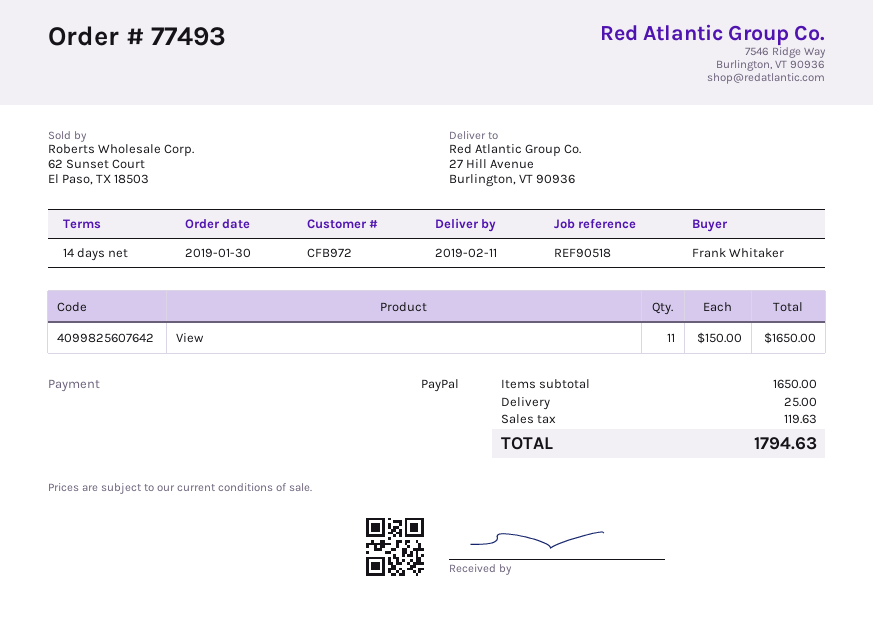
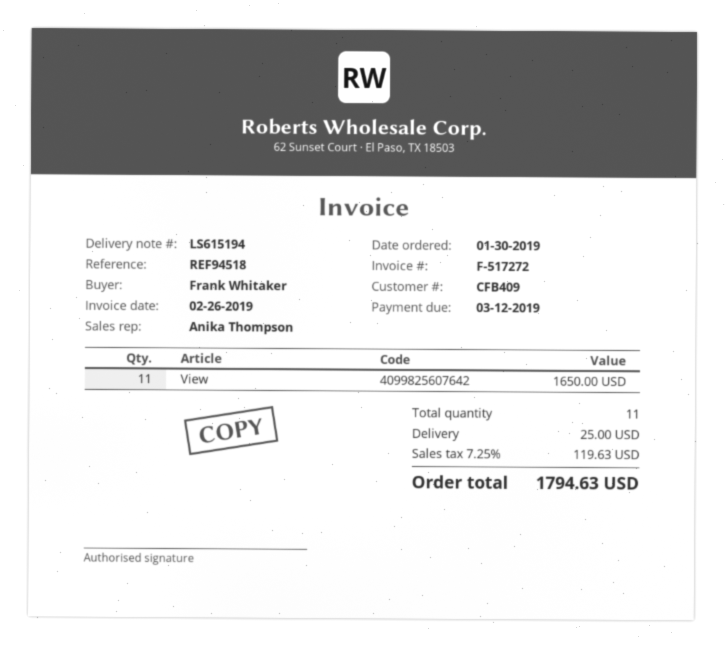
customer number: CFB972 -> CFB409
reference: REF90518 -> REF94518

